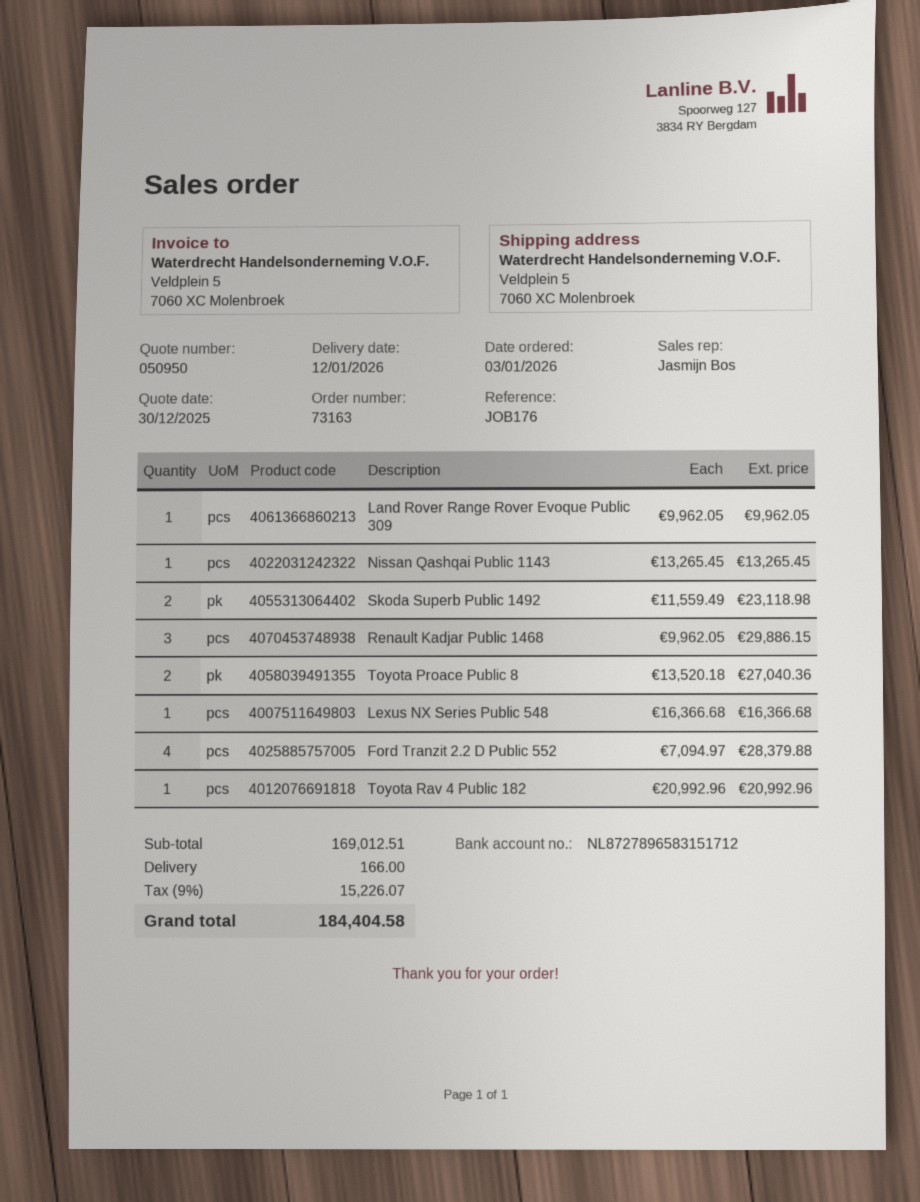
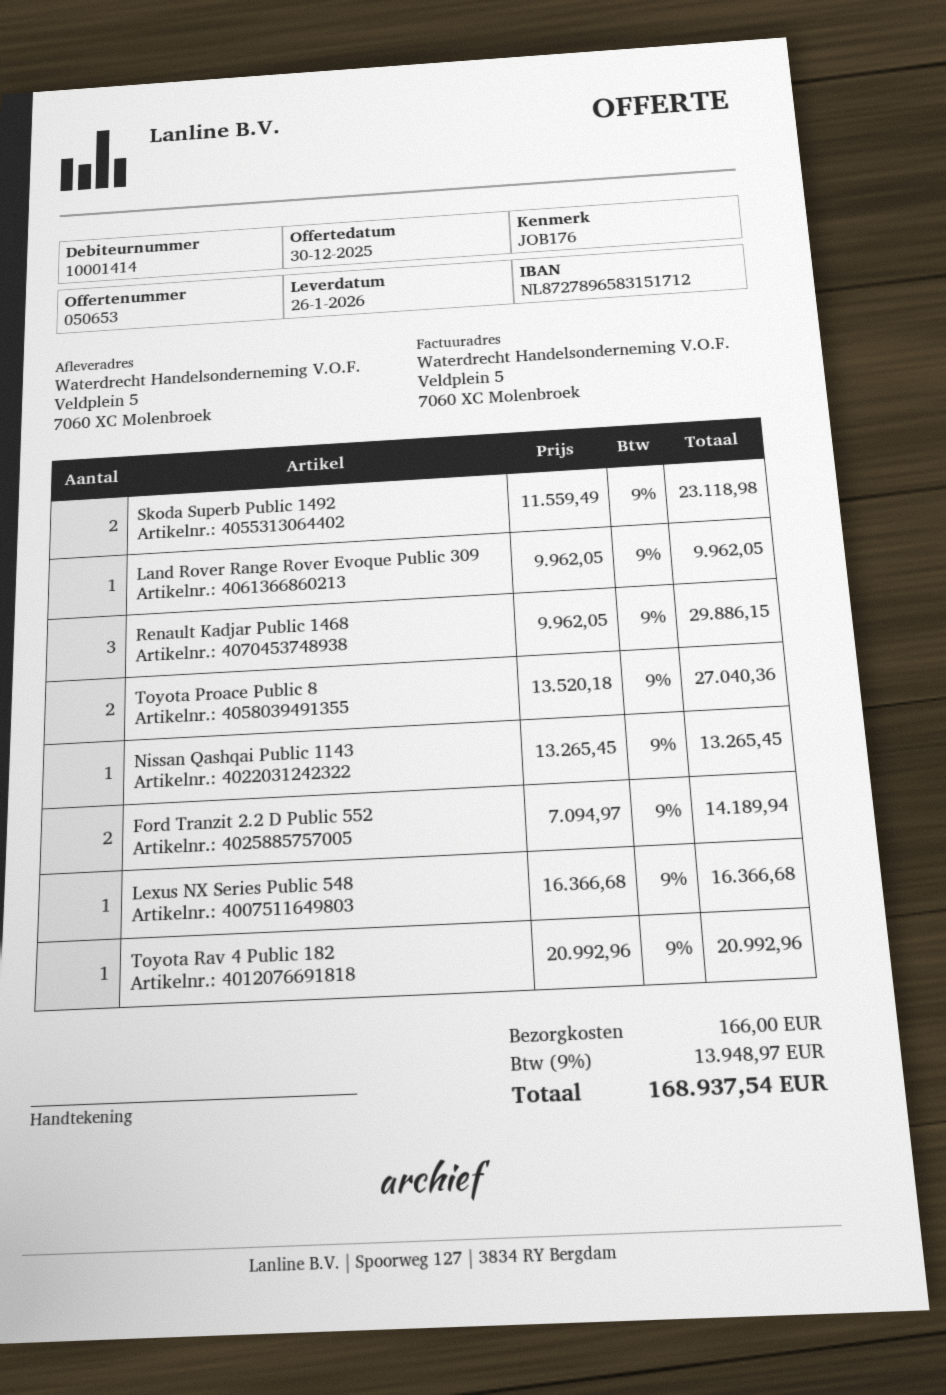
quote number: 050950 -> 050653
delivery date: 2026-01-12 -> 2026-01-26
Ford Tranzit 2.2 D Public 552: 4 x 7094.97 = 28379.88 -> 2 x 7094.97 = 14189.94
tax: 9% = 15226.07 -> 9% = 13948.97
total: 184404.58 -> 168937.54

